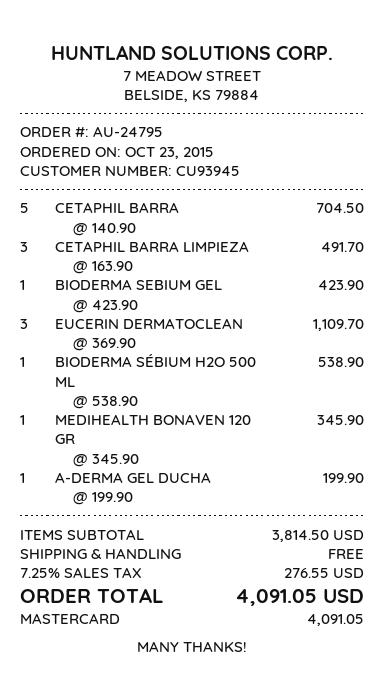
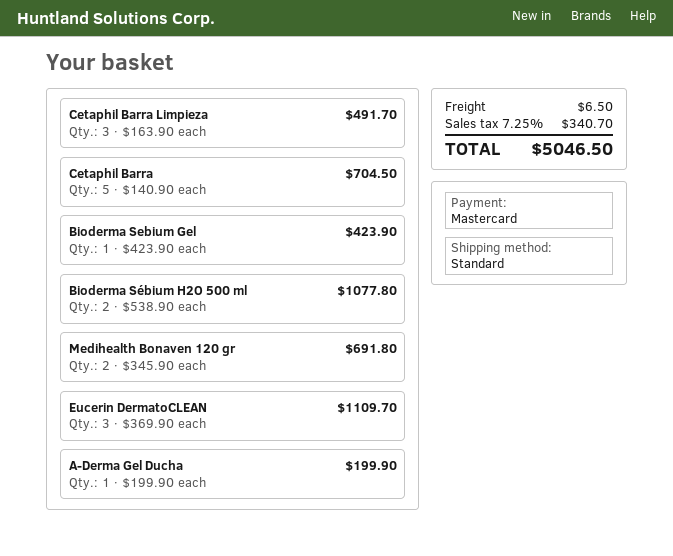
BIODERMA SÉBIUM H2O 500 ML: 1 x 538.90 = 538.90 -> 2 x 538.90 = 1077.80
MEDIHEALTH BONAVEN 120 GR: 1 x 345.90 = 345.90 -> 2 x 345.90 = 691.80
shipping: 0.00 -> 6.50
tax: 7.25% = 276.55 -> 7.25% = 340.70
total: 4091.05 -> 5046.50

